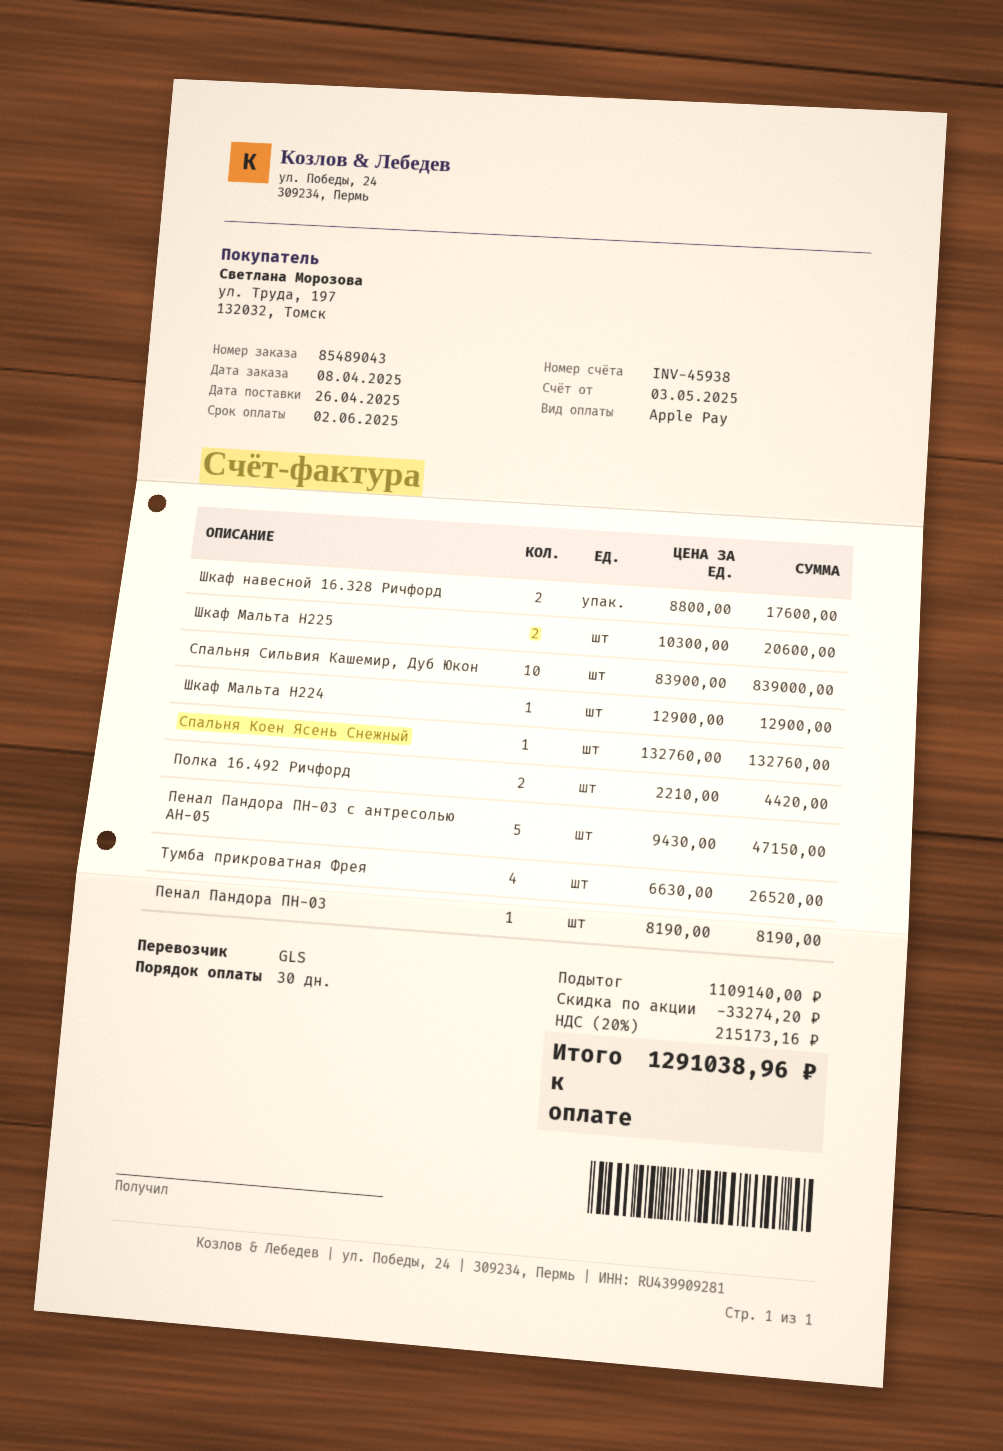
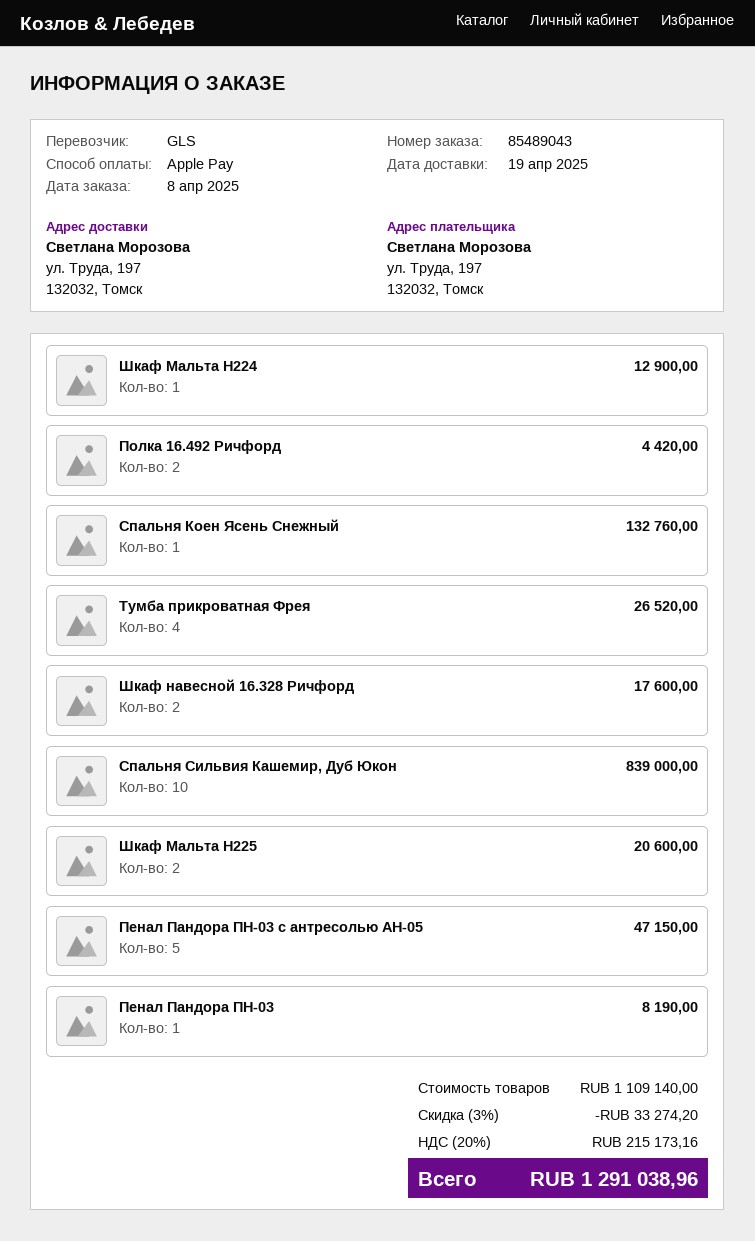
delivery date: 2025-04-26 -> 2025-04-19

